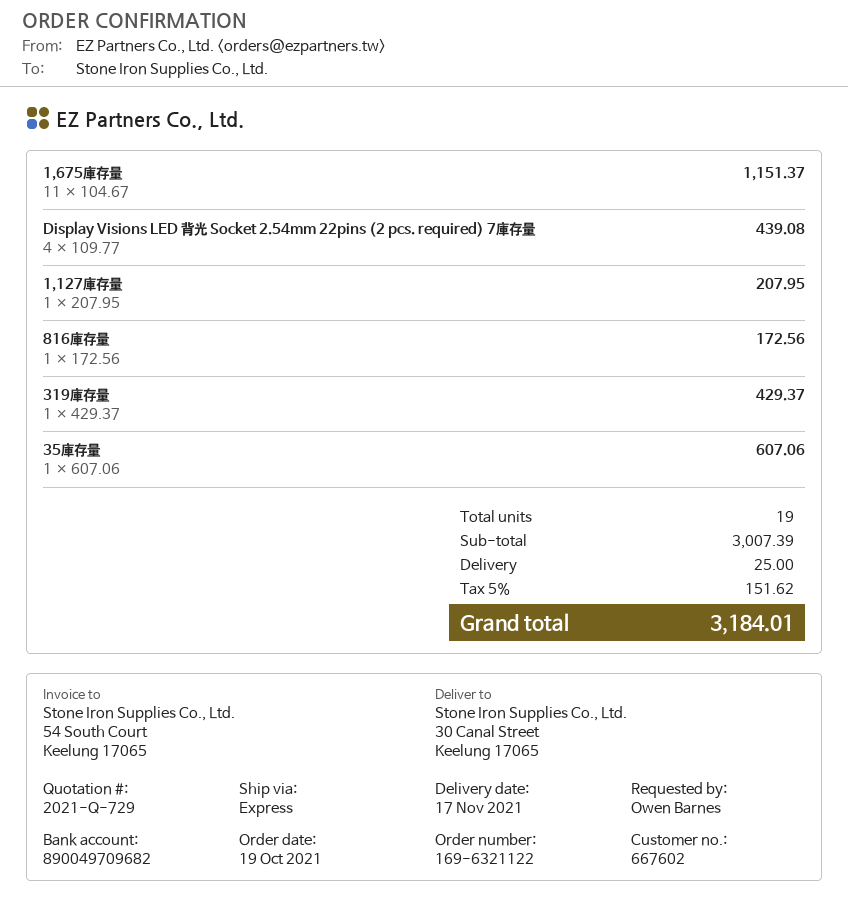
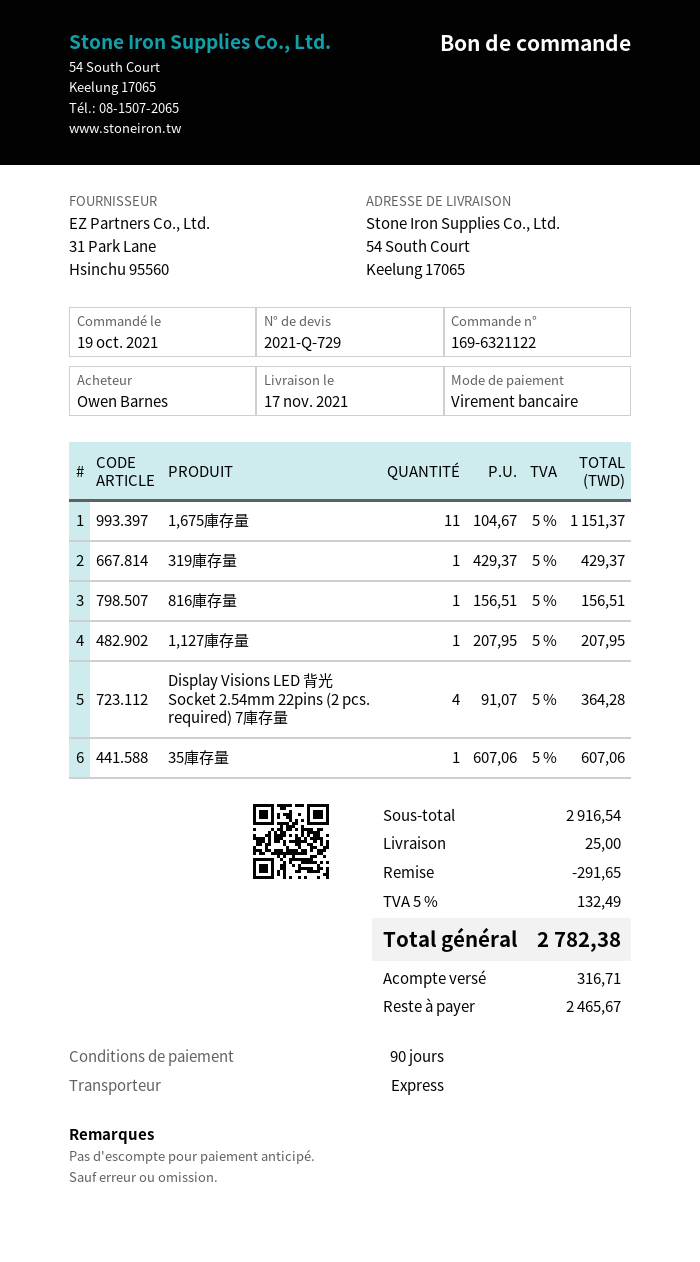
ship to: 30 Canal Street, Keelung 17065 -> 54 South Court, Keelung 17065
Display Visions LED 背光 Socket 2.54mm 22pins (2 pcs. required) 7庫存量: 4 x 109.77 = 439.08 -> 4 x 91.07 = 364.28
816庫存量: 1 x 172.56 = 172.56 -> 1 x 156.51 = 156.51
subtotal: 3007.39 -> 2916.54
discount: none -> 291.65
tax: 5% = 151.62 -> 5% = 132.49
total: 3184.01 -> 2782.38

